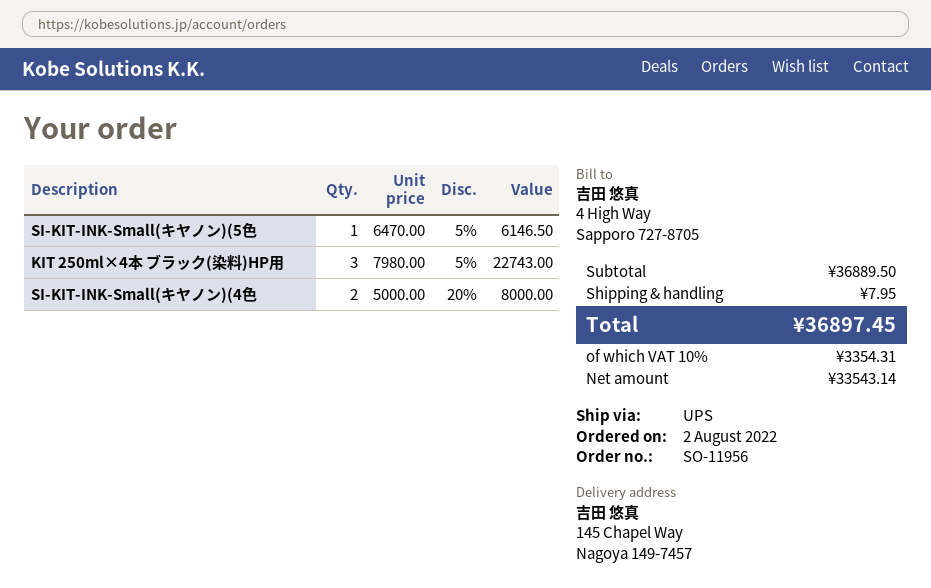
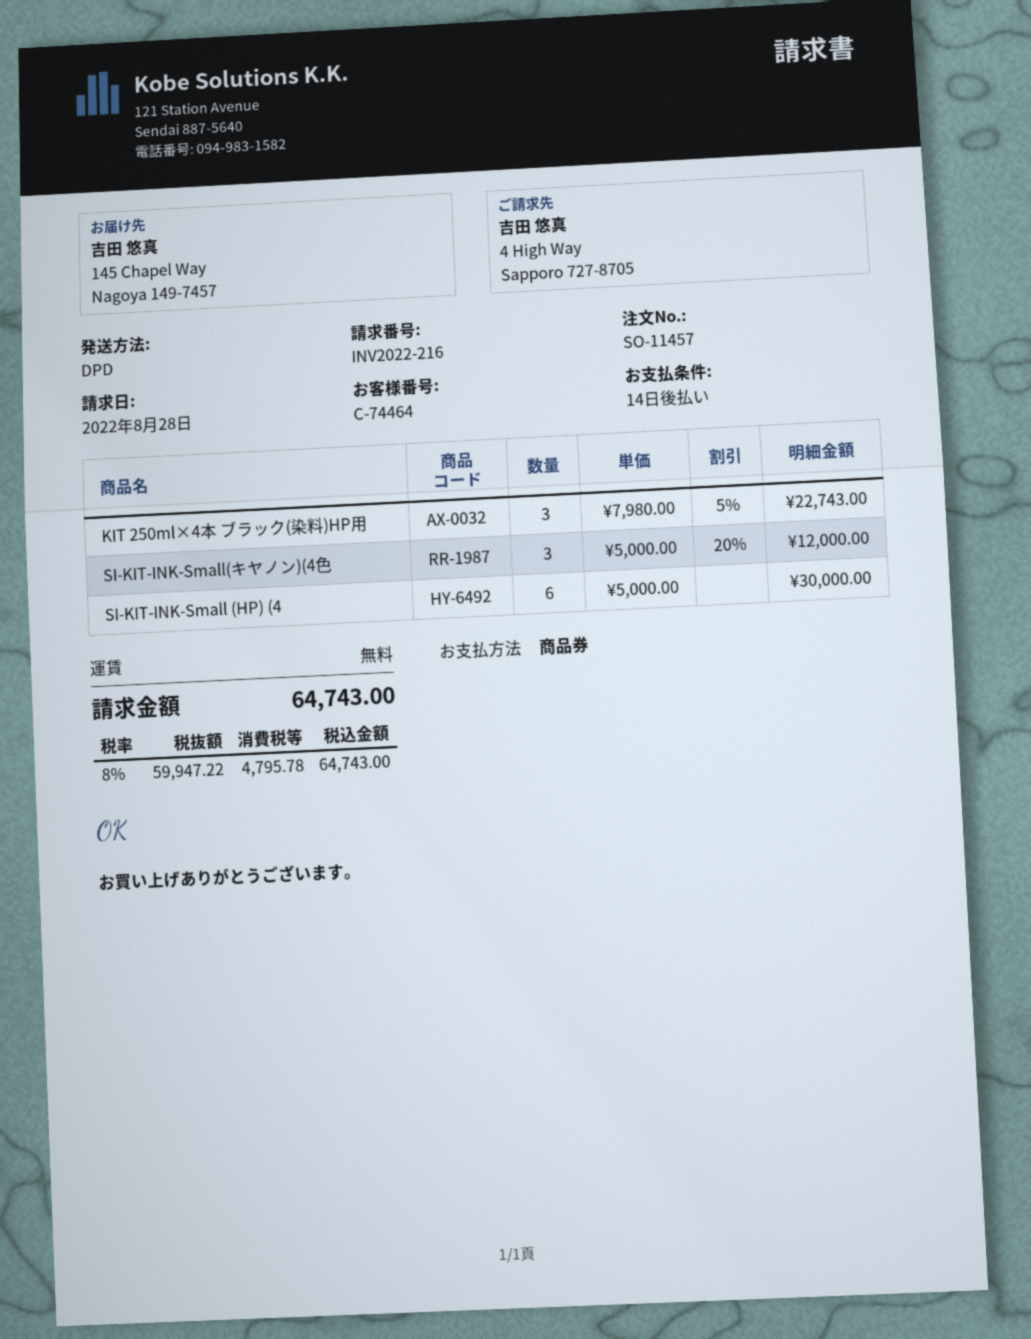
order number: SO-11956 -> SO-11457
shipping method: UPS -> DPD
SI-KIT-INK-Small(キヤノン)(5色: 1 x 6470.00 - 5% = 6146.50 -> none
SI-KIT-INK-Small(キヤノン)(4色: 2 x 5000.00 - 20% = 8000.00 -> 3 x 5000.00 - 20% = 12000.00
SI-KIT-INK-Small (HP) (4: none -> 6 x 5000.00 = 30000.00
shipping: 7.95 -> 0.00
net: 33543.14 -> 59947.22
tax: 10% = 3354.31 -> 8% = 4795.78
total: 36897.45 -> 64743.00

